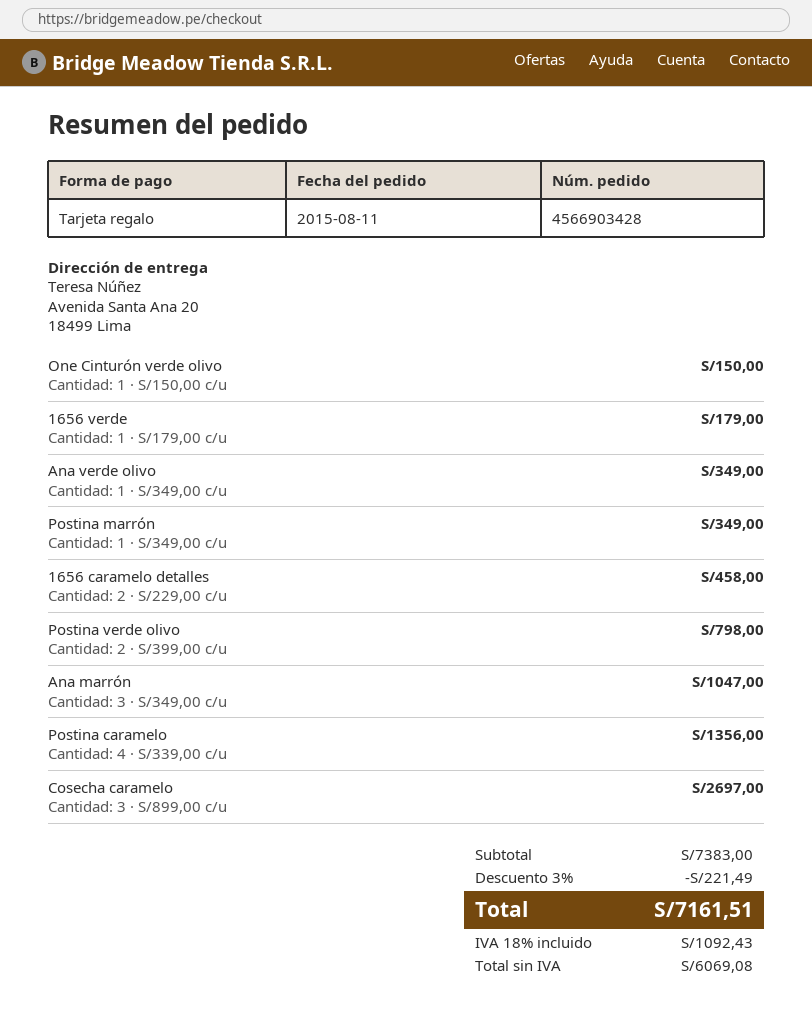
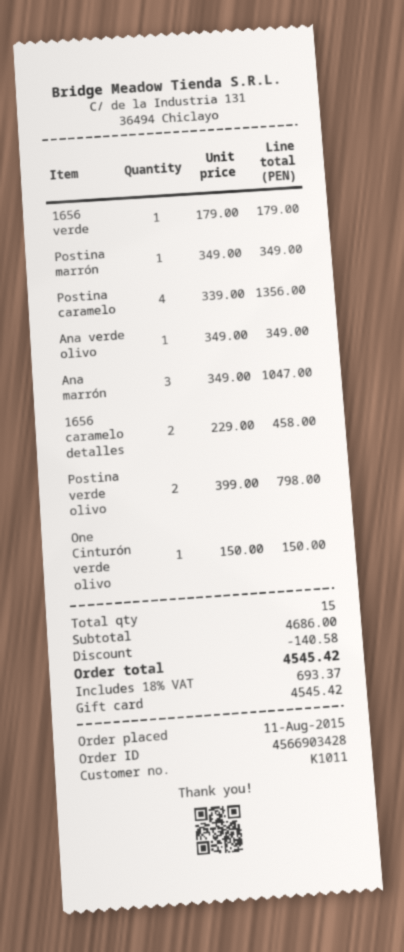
Cosecha caramelo: 3 x 899.00 = 2697.00 -> none
subtotal: 7383.00 -> 4686.00
discount: 221.49 -> 140.58
tax: 18% = 1092.43 -> 18% = 693.37
total: 7161.51 -> 4545.42

